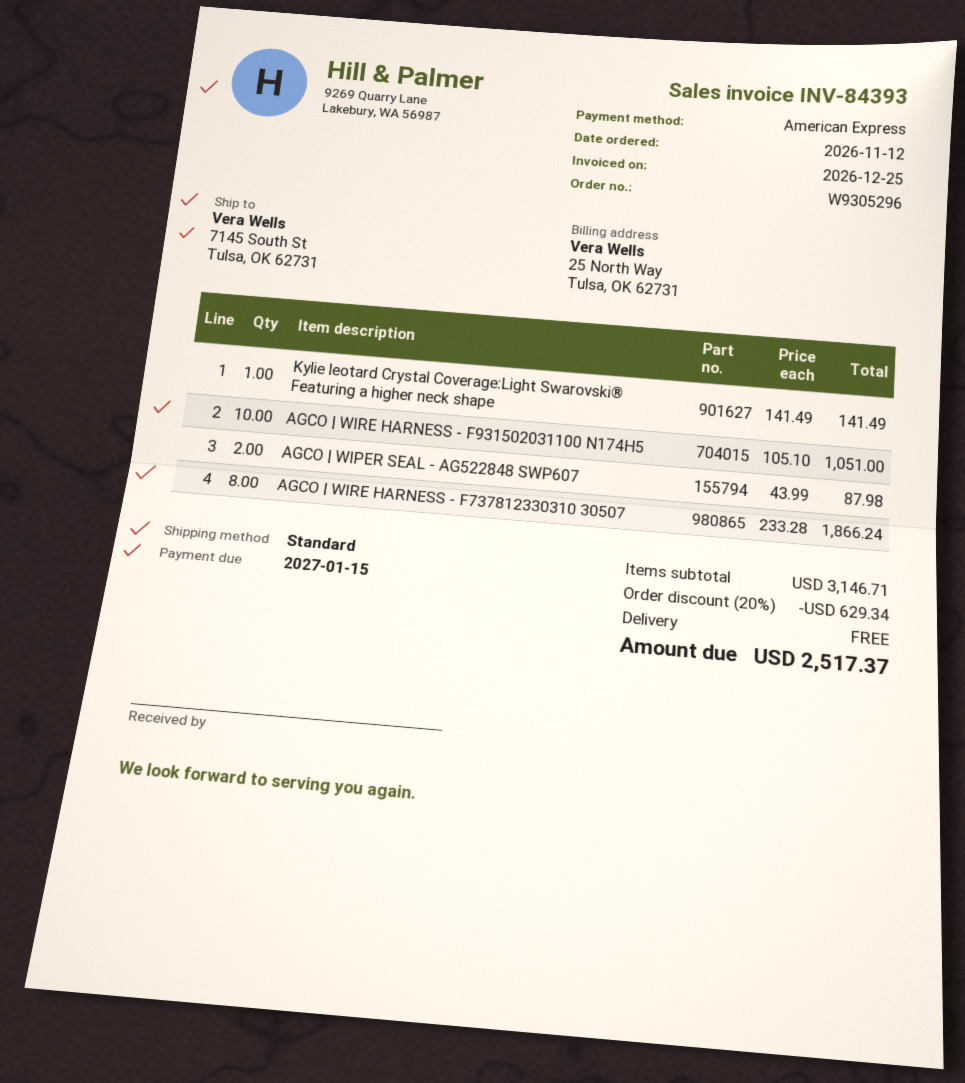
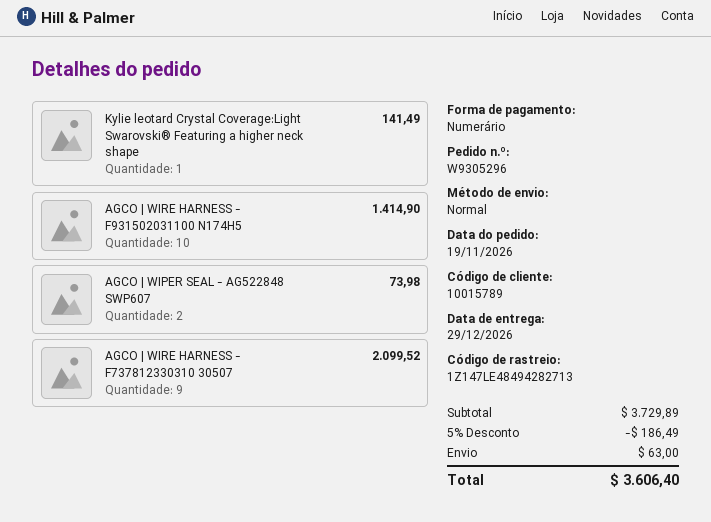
order date: 2026-11-12 -> 2026-11-19
payment method: American Express -> cash
AGCO | WIRE HARNESS - F931502031100 N174H5: 10 for 1051.00 -> 10 for 1414.90
AGCO | WIPER SEAL - AG522848 SWP607: 2 for 87.98 -> 2 for 73.98
AGCO | WIRE HARNESS - F737812330310 30507: 8 for 1866.24 -> 9 for 2099.52
subtotal: 3146.71 -> 3729.89
discount: 20% = 629.34 -> 5% = 186.49
shipping: 0.00 -> 63.00
total: 2517.37 -> 3606.40

